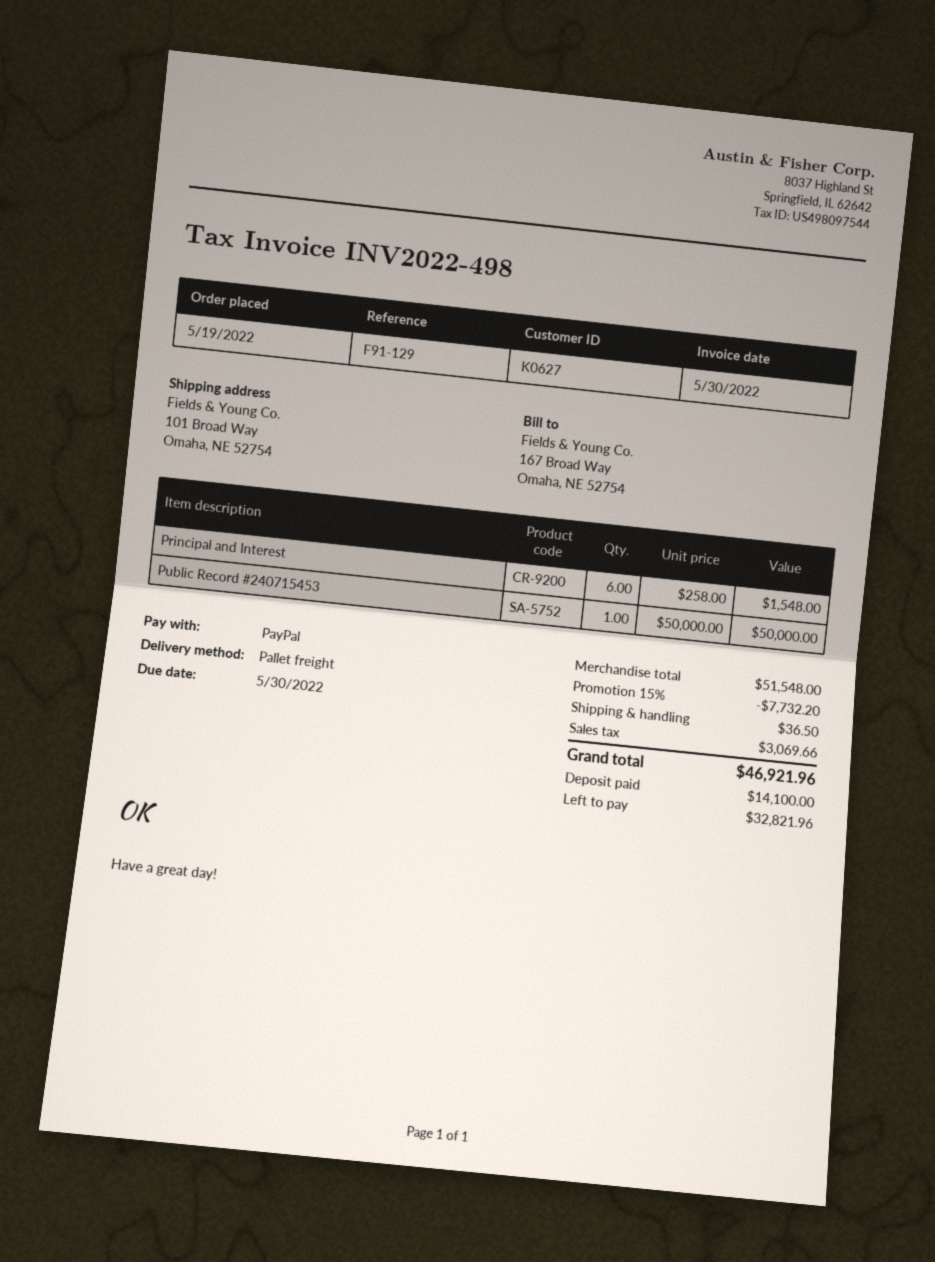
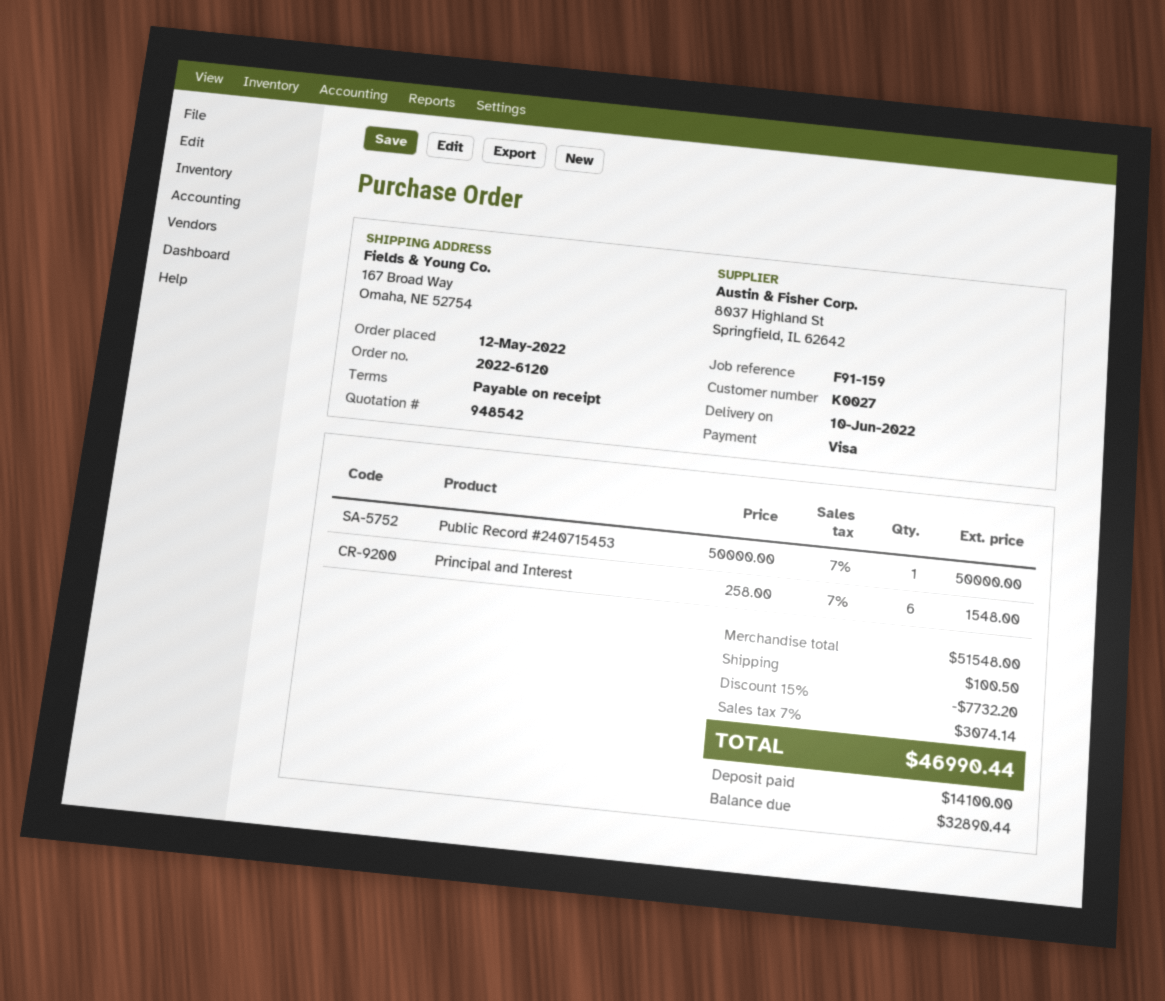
order date: 2022-05-19 -> 2022-05-12
customer number: K0627 -> K0027
reference: F91-129 -> F91-159
payment method: PayPal -> Visa
ship to: 101 Broad Way, Omaha, NE 52754 -> 167 Broad Way, Omaha, NE 52754
shipping: 36.50 -> 100.50
tax: 3069.66 -> 3074.14
total: 46921.96 -> 46990.44
balance: 32821.96 -> 32890.44

